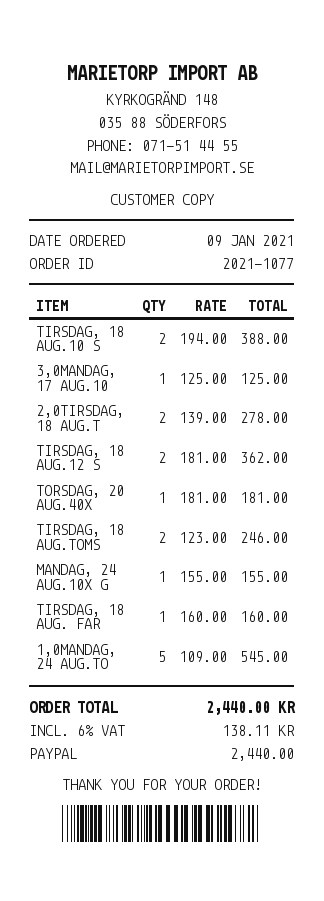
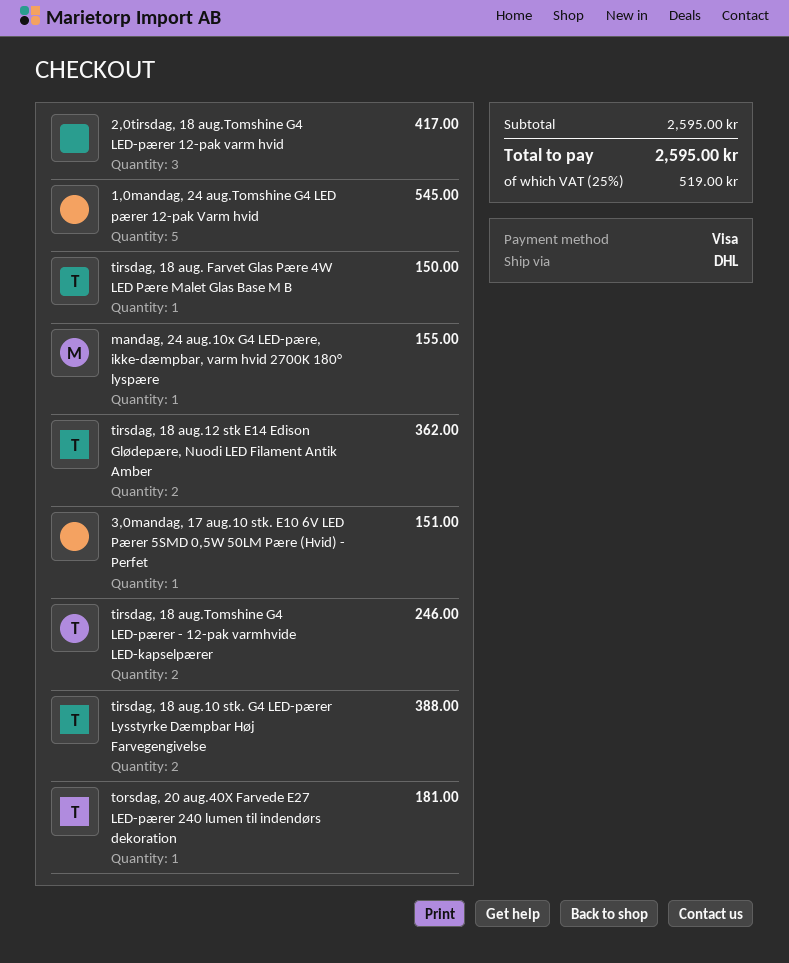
payment method: PayPal -> Visa
3,0MANDAG, 17 AUG.10: 1 for 125.00 -> 1 for 151.00
2,0TIRSDAG, 18 AUG.T: 2 for 278.00 -> 3 for 417.00
TIRSDAG, 18 AUG. FAR: 1 for 160.00 -> 1 for 150.00
tax: 6% = 138.11 -> 25% = 519.00
total: 2440.00 -> 2595.00

